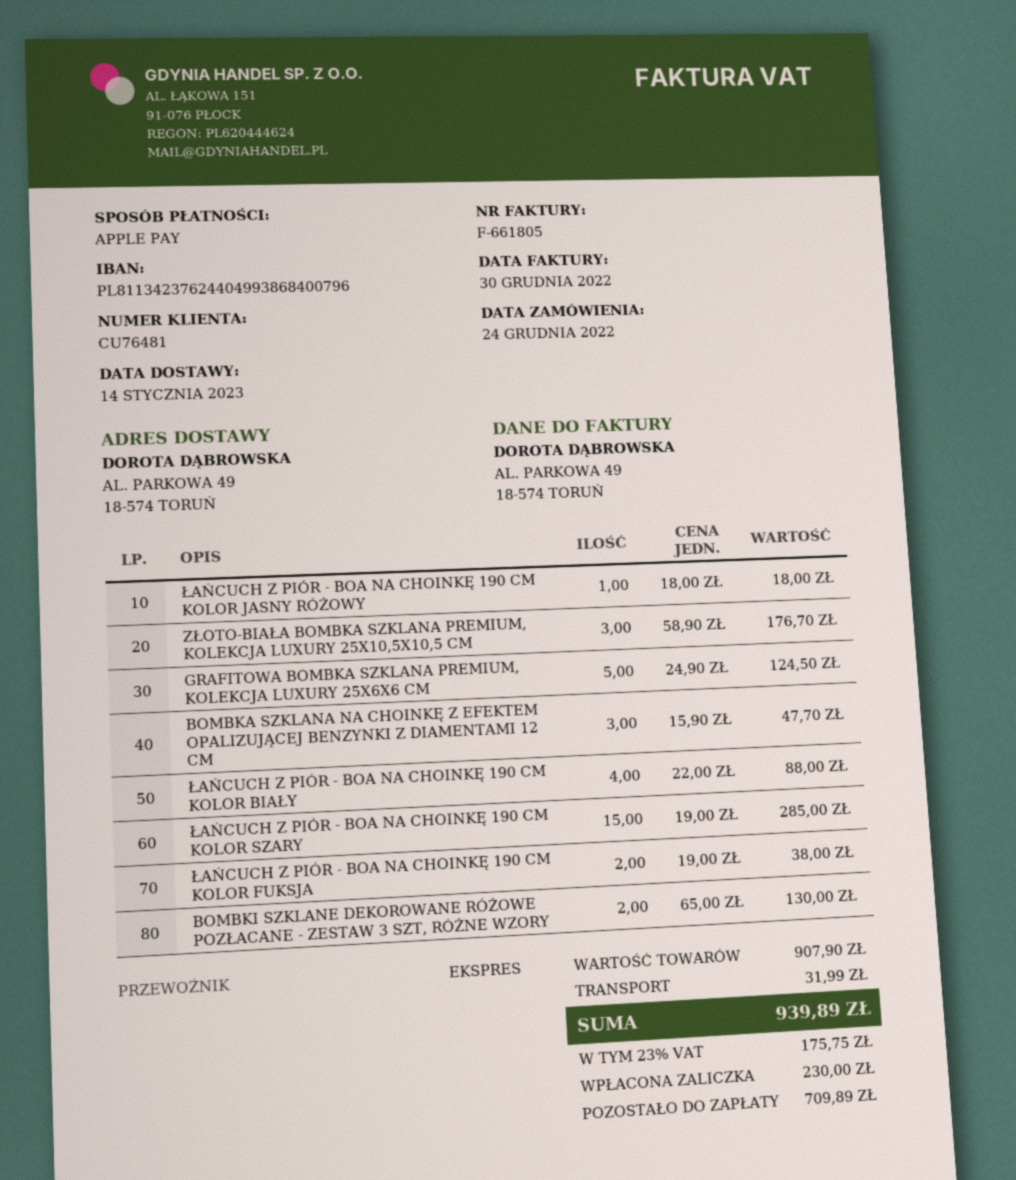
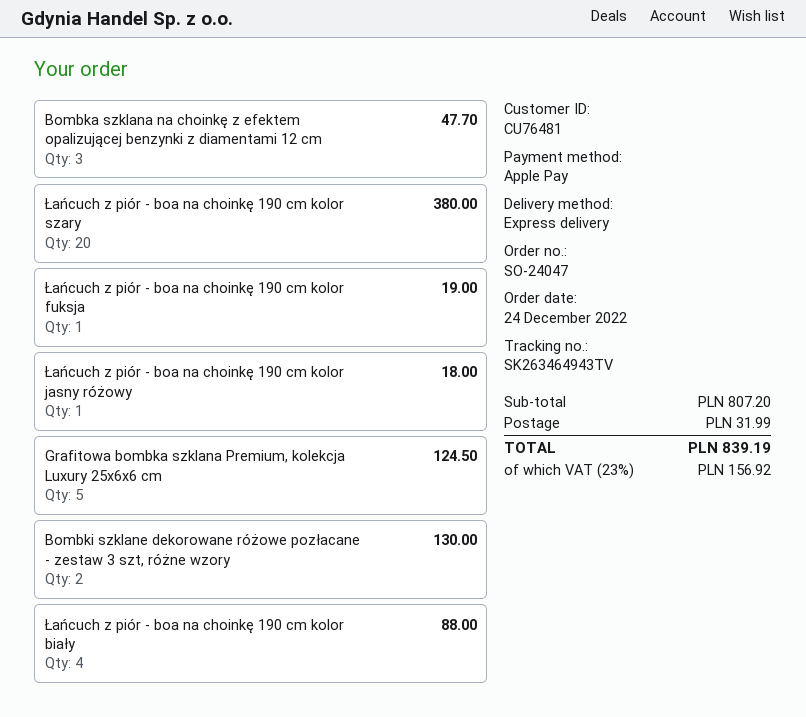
ZŁOTO-BIAŁA BOMBKA SZKLANA PREMIUM, KOLEKCJA LUXURY 25X10,5X10,5 CM: 3 for 176.70 -> none
ŁAŃCUCH Z PIÓR - BOA NA CHOINKĘ 190 CM KOLOR SZARY: 15 for 285.00 -> 20 for 380.00
ŁAŃCUCH Z PIÓR - BOA NA CHOINKĘ 190 CM KOLOR FUKSJA: 2 for 38.00 -> 1 for 19.00
subtotal: 907.90 -> 807.20
tax: 23% = 175.75 -> 23% = 156.92
total: 939.89 -> 839.19

